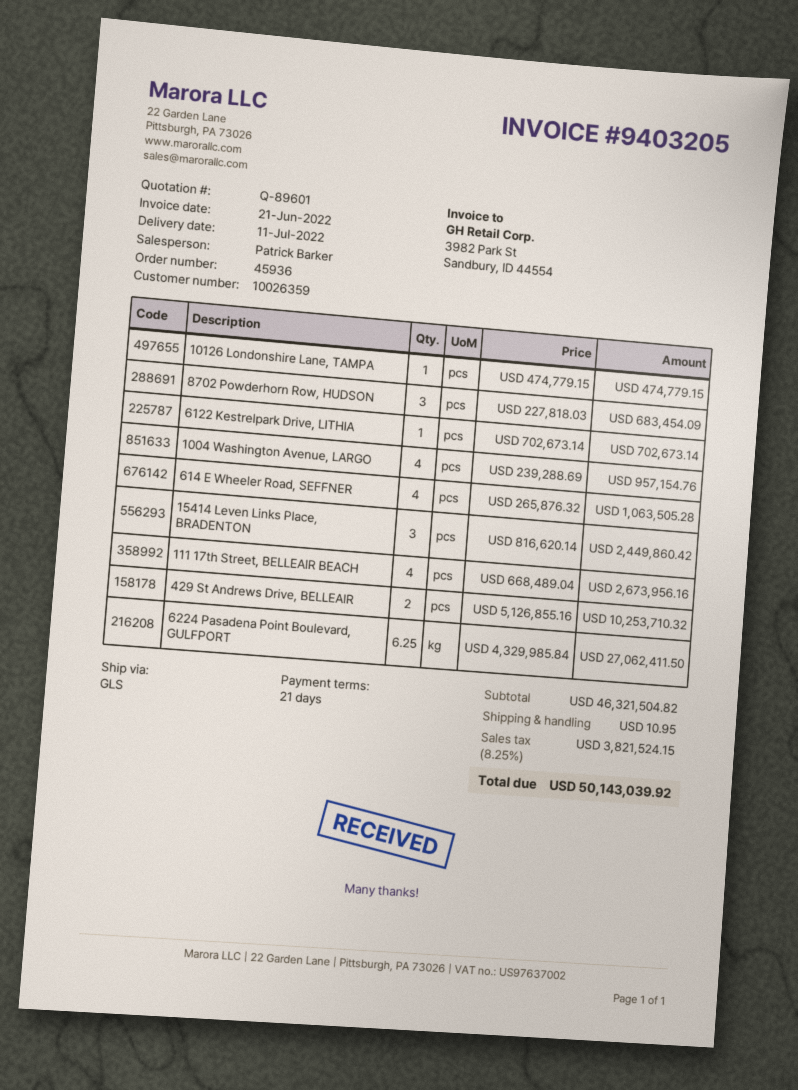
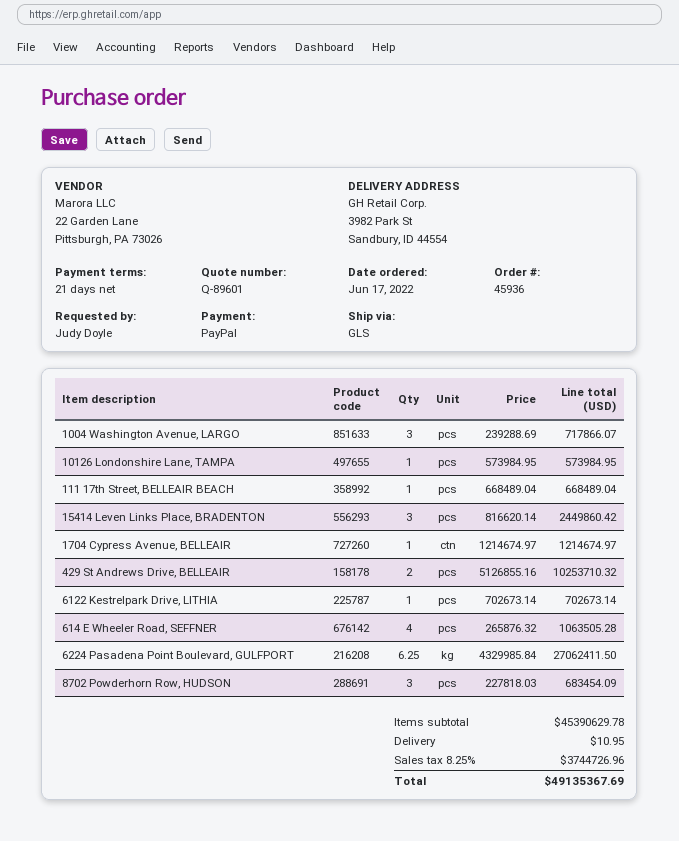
10126 Londonshire Lane, TAMPA: 1 x 474779.15 = 474779.15 -> 1 x 573984.95 = 573984.95
1004 Washington Avenue, LARGO: 4 x 239288.69 = 957154.76 -> 3 x 239288.69 = 717866.07
111 17th Street, BELLEAIR BEACH: 4 x 668489.04 = 2673956.16 -> 1 x 668489.04 = 668489.04
1704 Cypress Avenue, BELLEAIR: none -> 1 x 1214674.97 = 1214674.97
subtotal: 46321504.82 -> 45390629.78
tax: 8.25% = 3821524.15 -> 8.25% = 3744726.96
total: 50143039.92 -> 49135367.69

